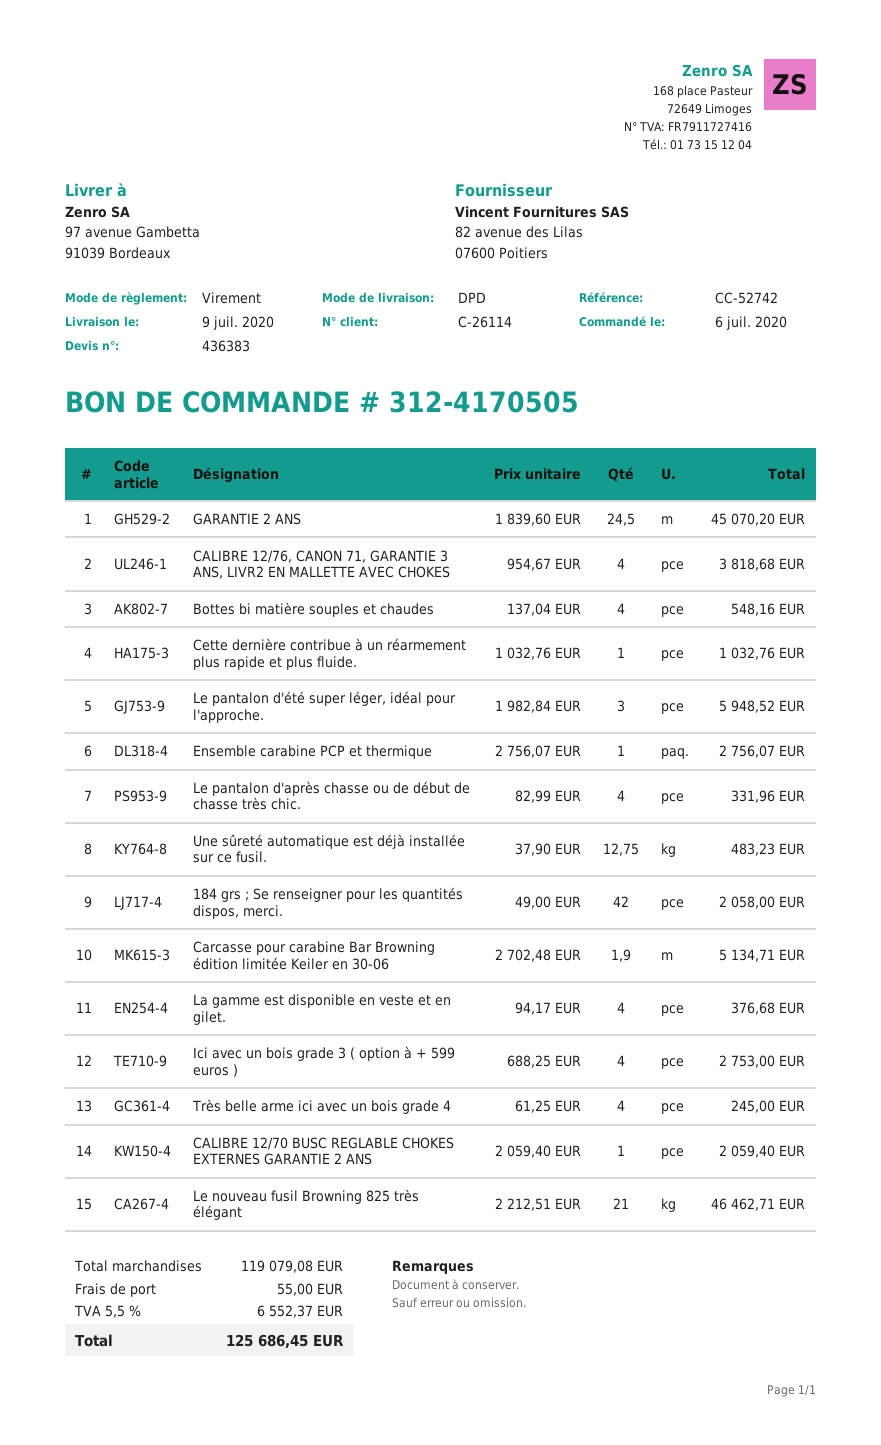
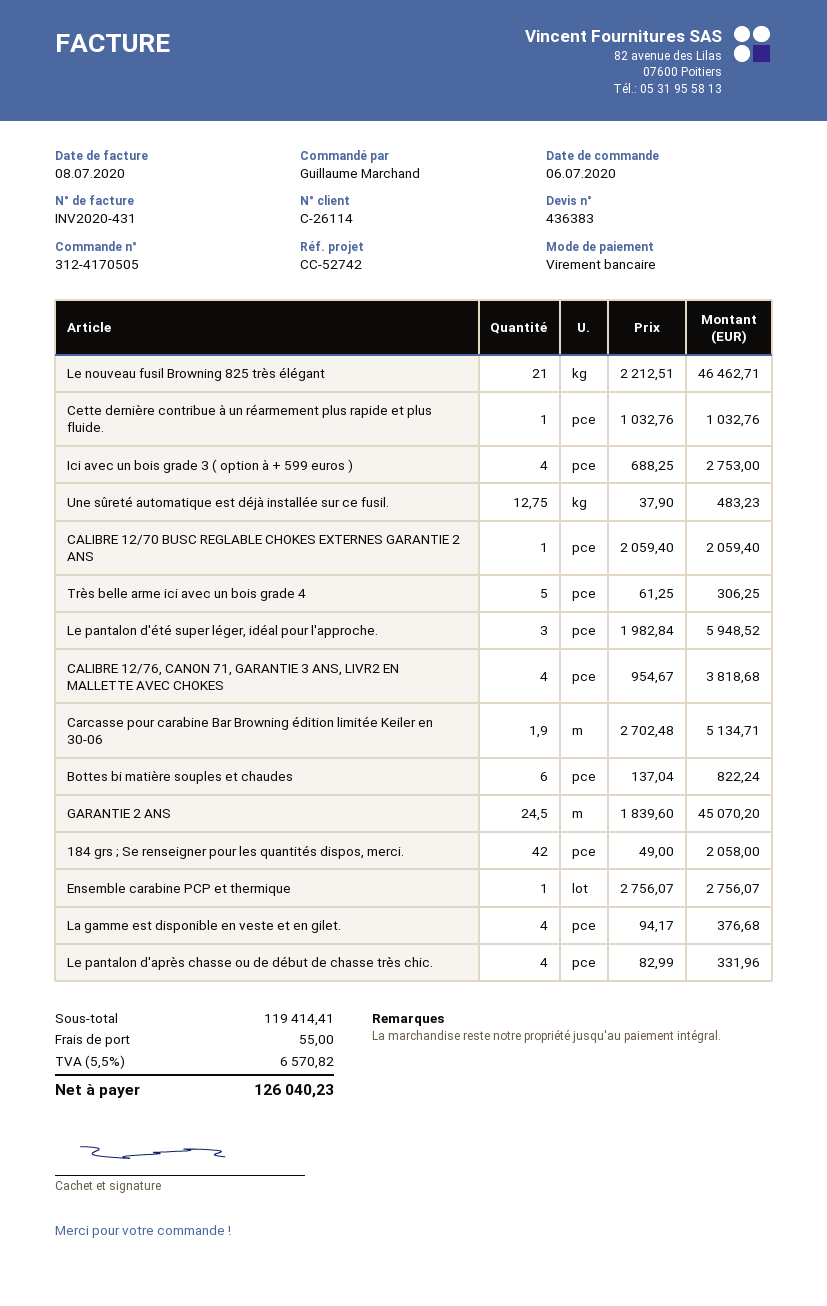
Bottes bi matière souples et chaudes: 4 x 137.04 = 548.16 -> 6 x 137.04 = 822.24
Très belle arme ici avec un bois grade 4: 4 x 61.25 = 245.00 -> 5 x 61.25 = 306.25
subtotal: 119079.08 -> 119414.41
tax: 5.5% = 6552.37 -> 5.5% = 6570.82
total: 125686.45 -> 126040.23

